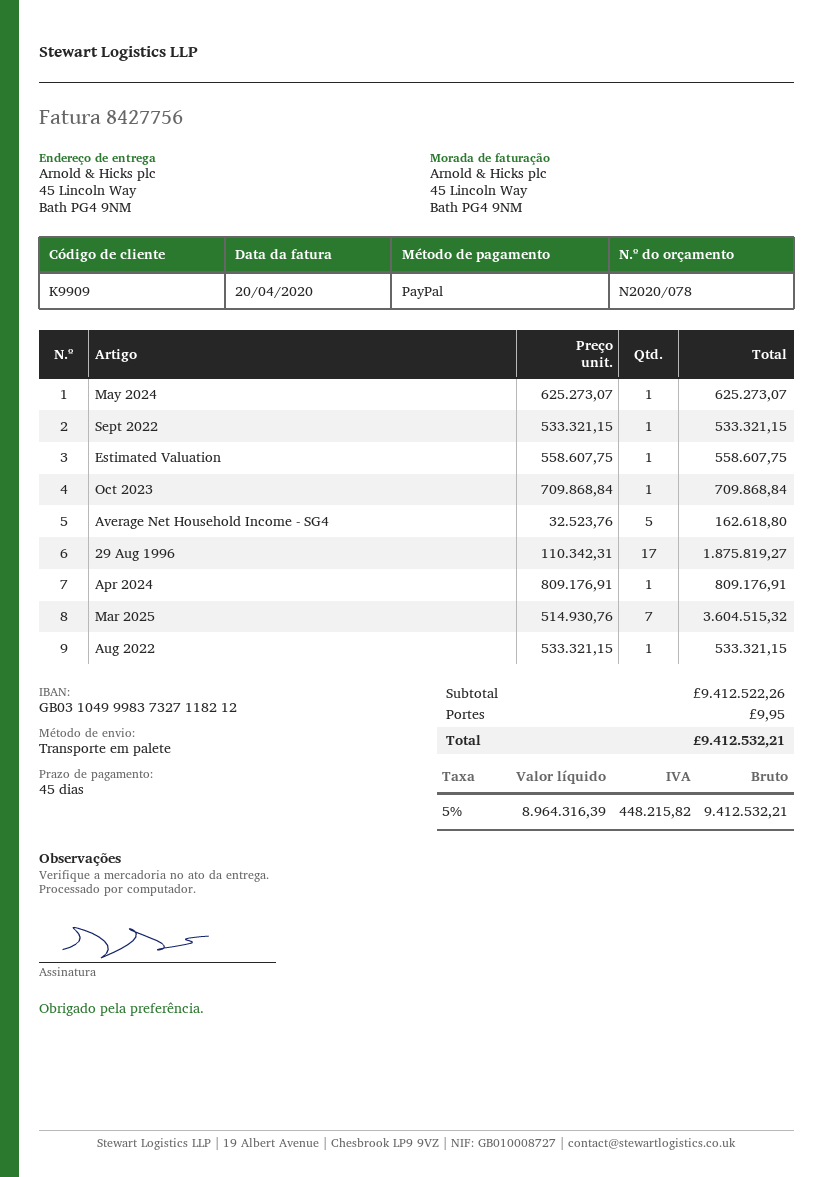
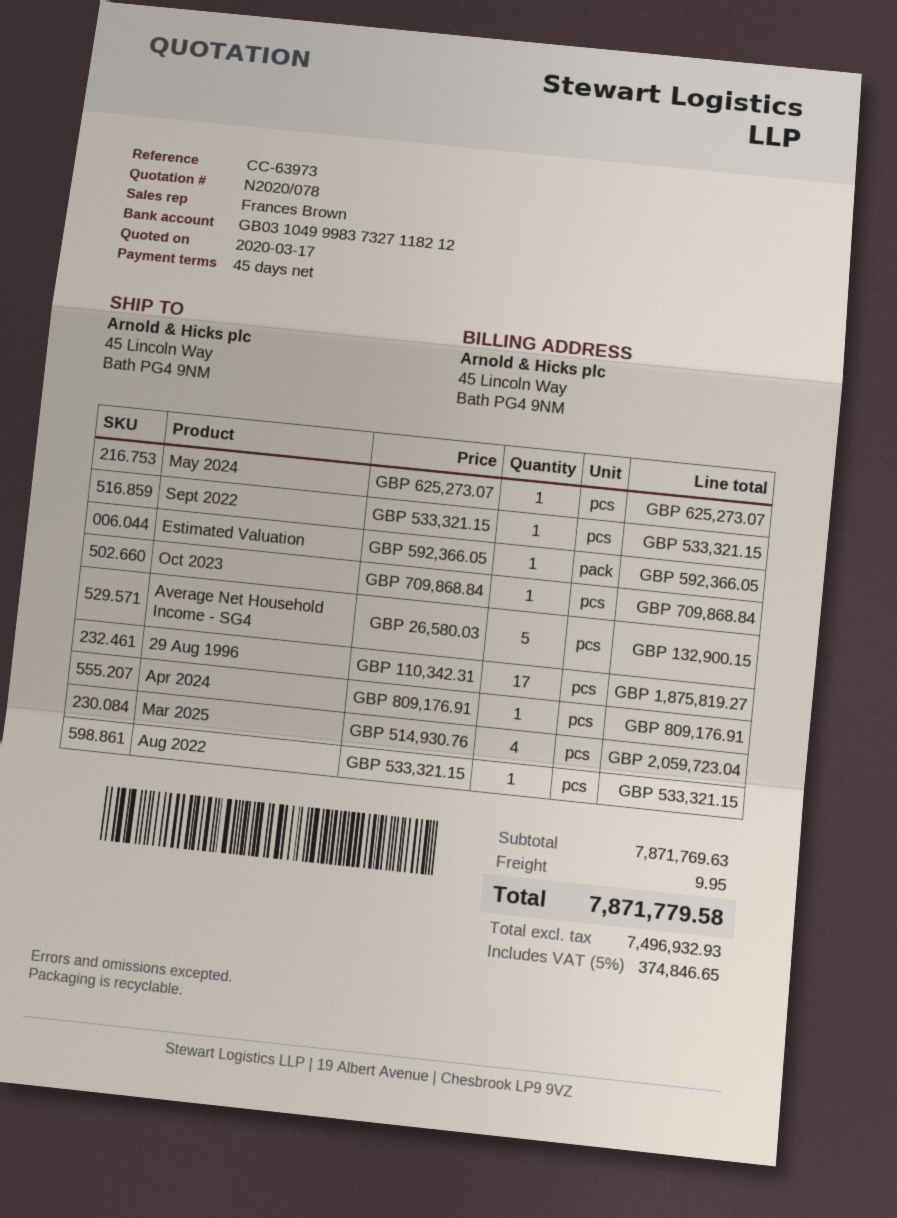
Estimated Valuation: 1 x 558607.75 = 558607.75 -> 1 x 592366.05 = 592366.05
Average Net Household Income - SG4: 5 x 32523.76 = 162618.80 -> 5 x 26580.03 = 132900.15
Mar 2025: 7 x 514930.76 = 3604515.32 -> 4 x 514930.76 = 2059723.04
subtotal: 9412522.26 -> 7871769.63
net: 8964316.39 -> 7496932.93
tax: 5% = 448215.82 -> 5% = 374846.65
total: 9412532.21 -> 7871779.58

